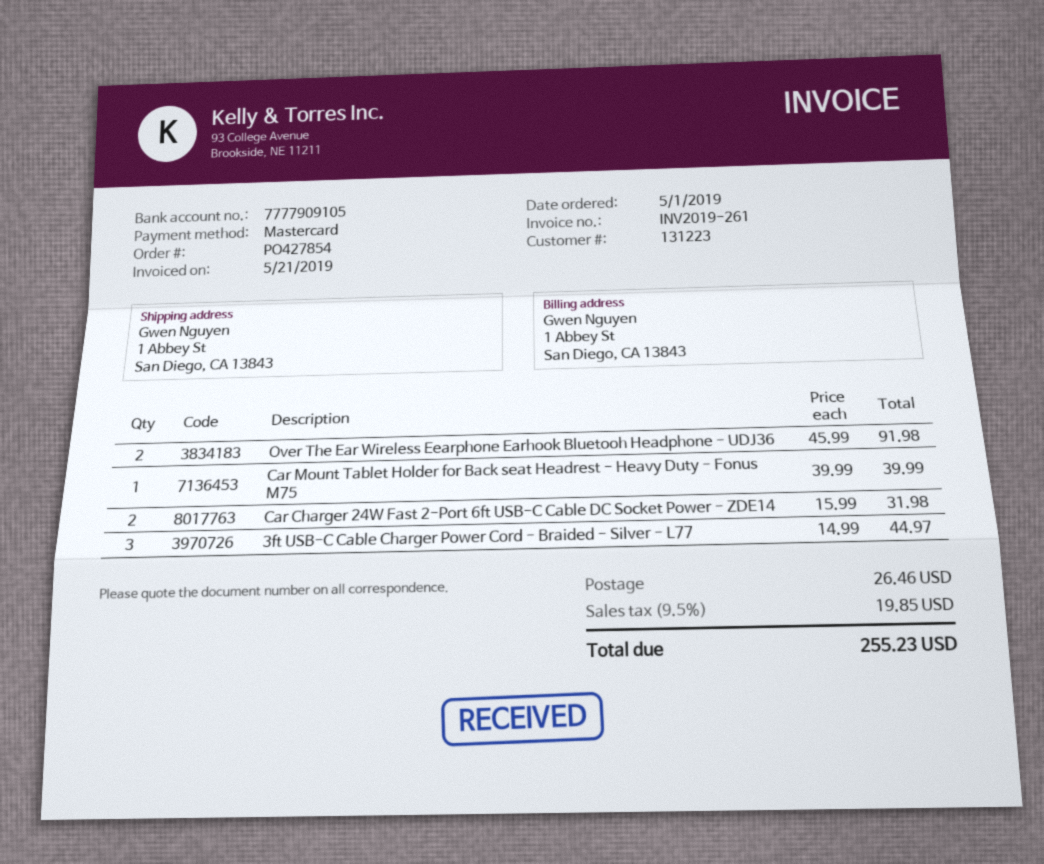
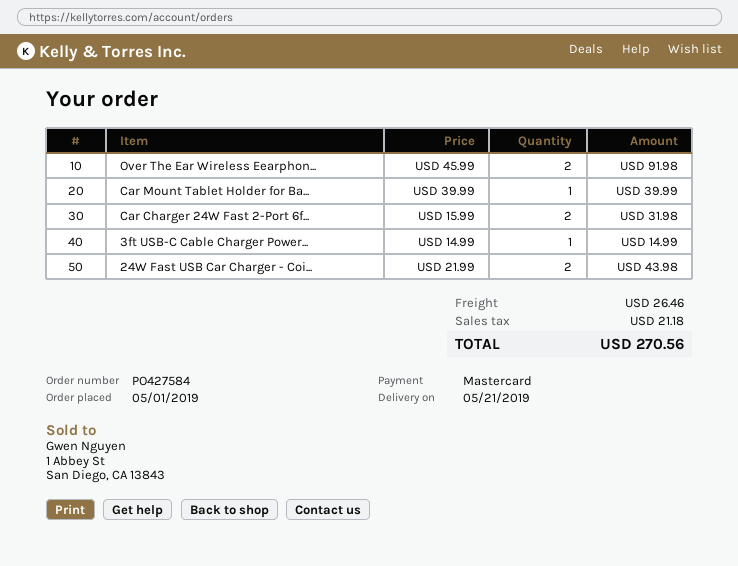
order number: PO427854 -> PO427584
3ft USB-C Cable Charger Power Cord - Braided - Silver - L77: 3 x 14.99 = 44.97 -> 1 x 14.99 = 14.99
24W Fast USB Car Charger - Coi...: none -> 2 x 21.99 = 43.98
tax: 19.85 -> 21.18
total: 255.23 -> 270.56

